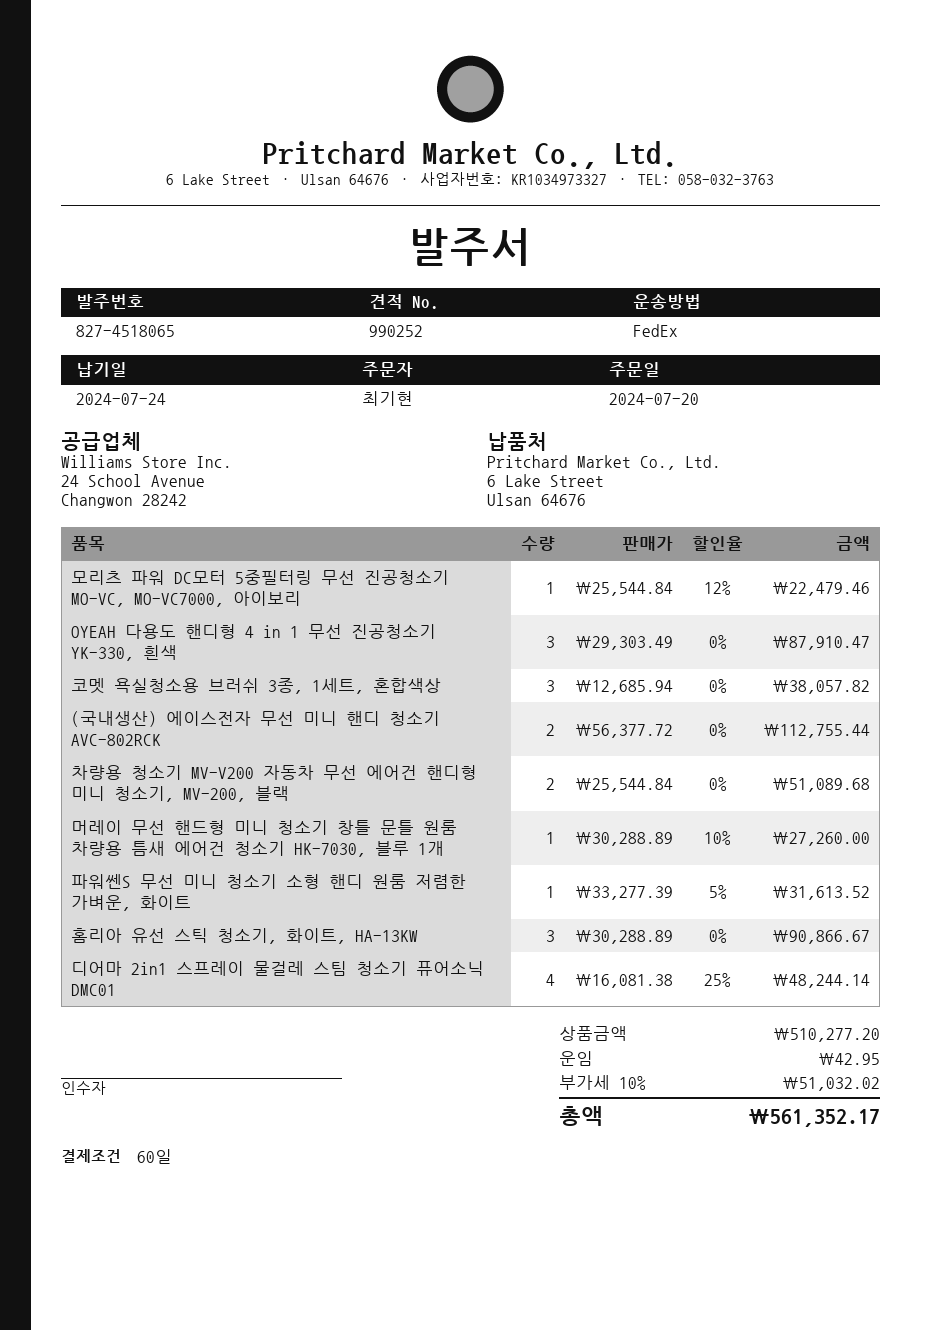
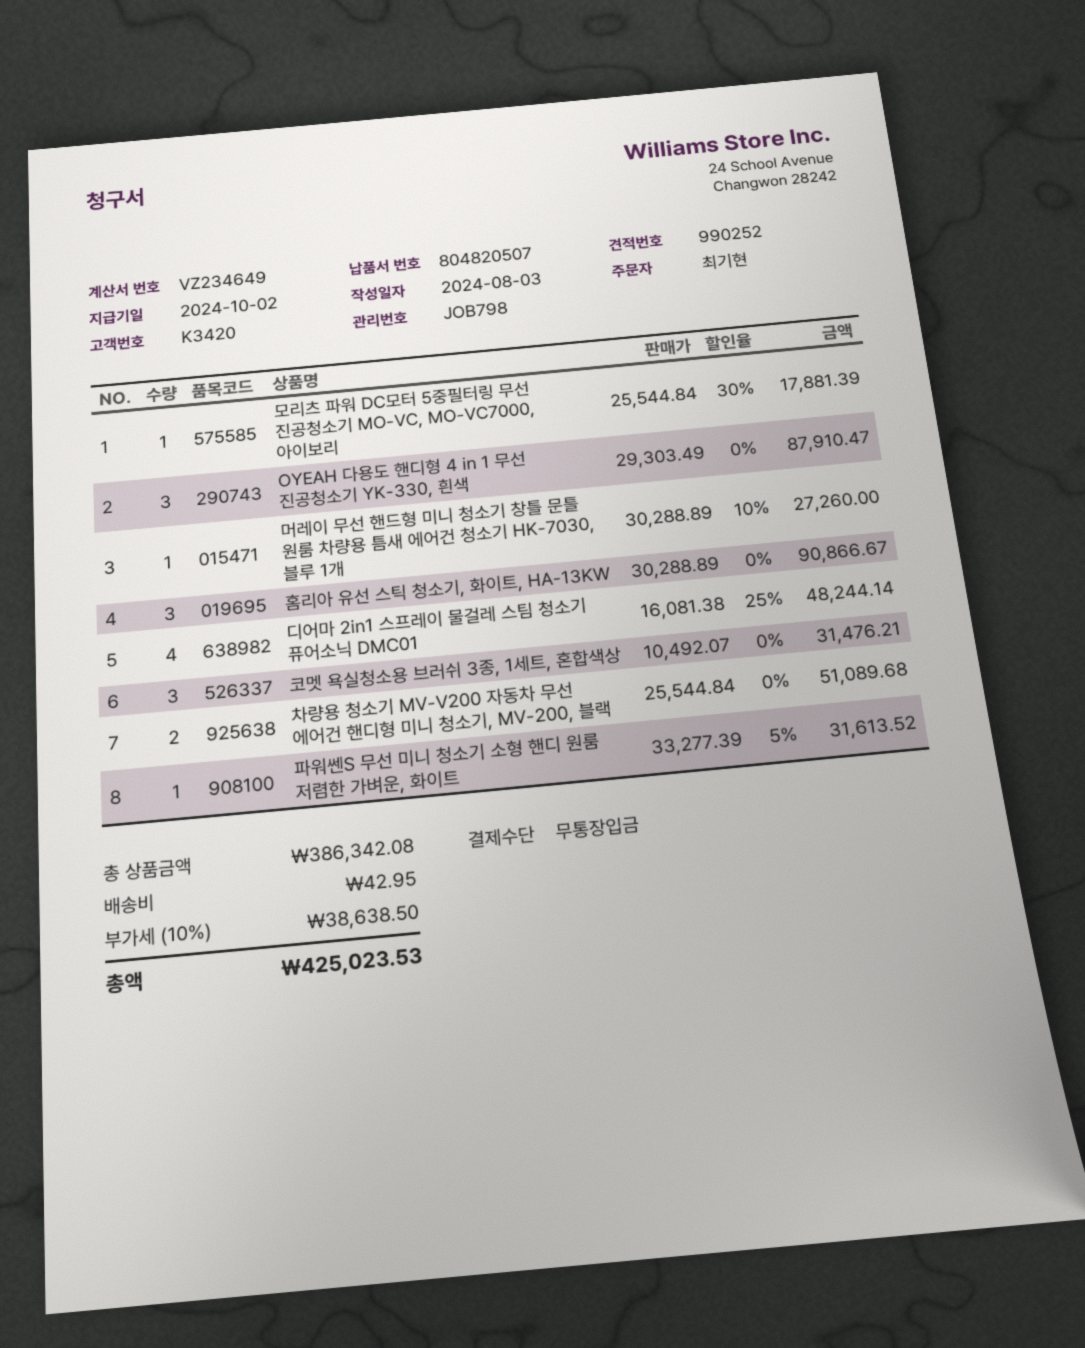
모리츠 파워 DC모터 5중필터링 무선 진공청소기 MO-VC, MO-VC7000, 아이보리: 1 x 25544.84 - 12% = 22479.46 -> 1 x 25544.84 - 30% = 17881.39
코멧 욕실청소용 브러쉬 3종, 1세트, 혼합색상: 3 x 12685.94 = 38057.82 -> 3 x 10492.07 = 31476.21
(국내생산) 에이스전자 무선 미니 핸디 청소기 AVC-802RCK: 2 x 56377.72 = 112755.44 -> none
subtotal: 510277.20 -> 386342.08
tax: 10% = 51032.02 -> 10% = 38638.50
total: 561352.17 -> 425023.53

